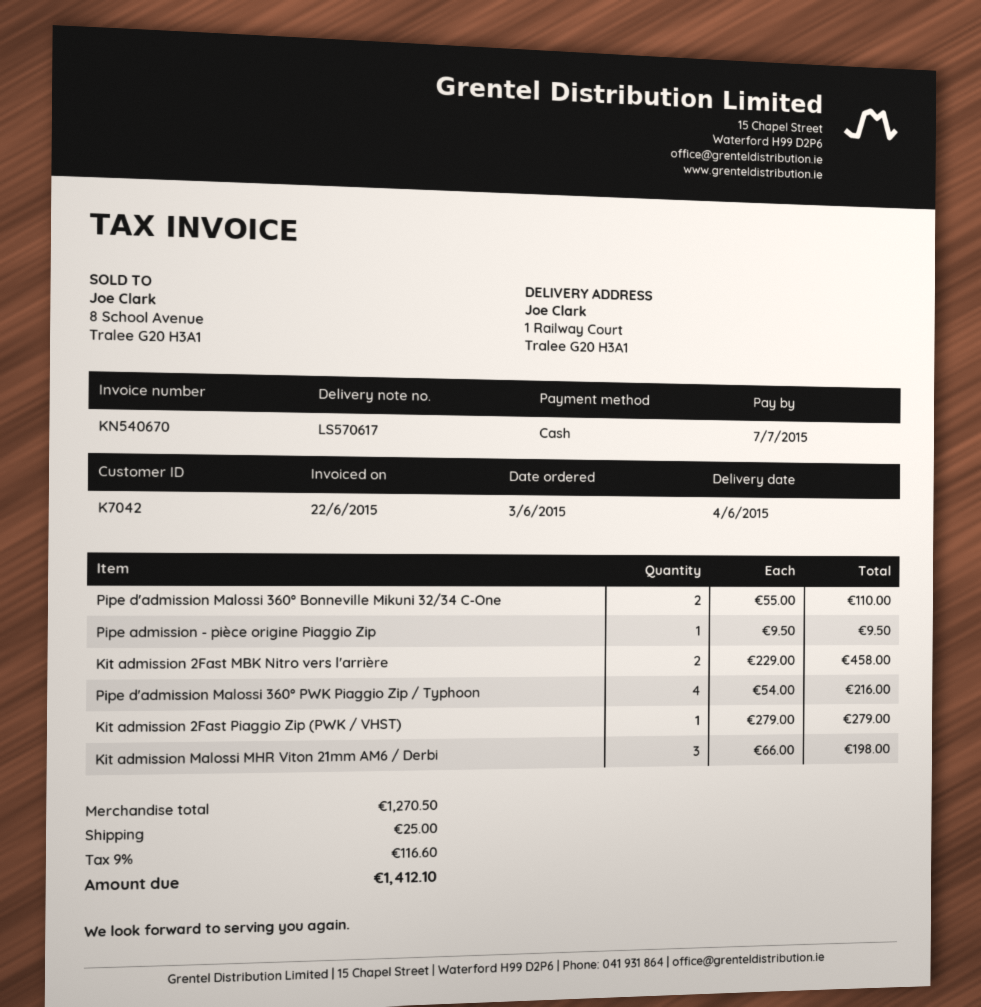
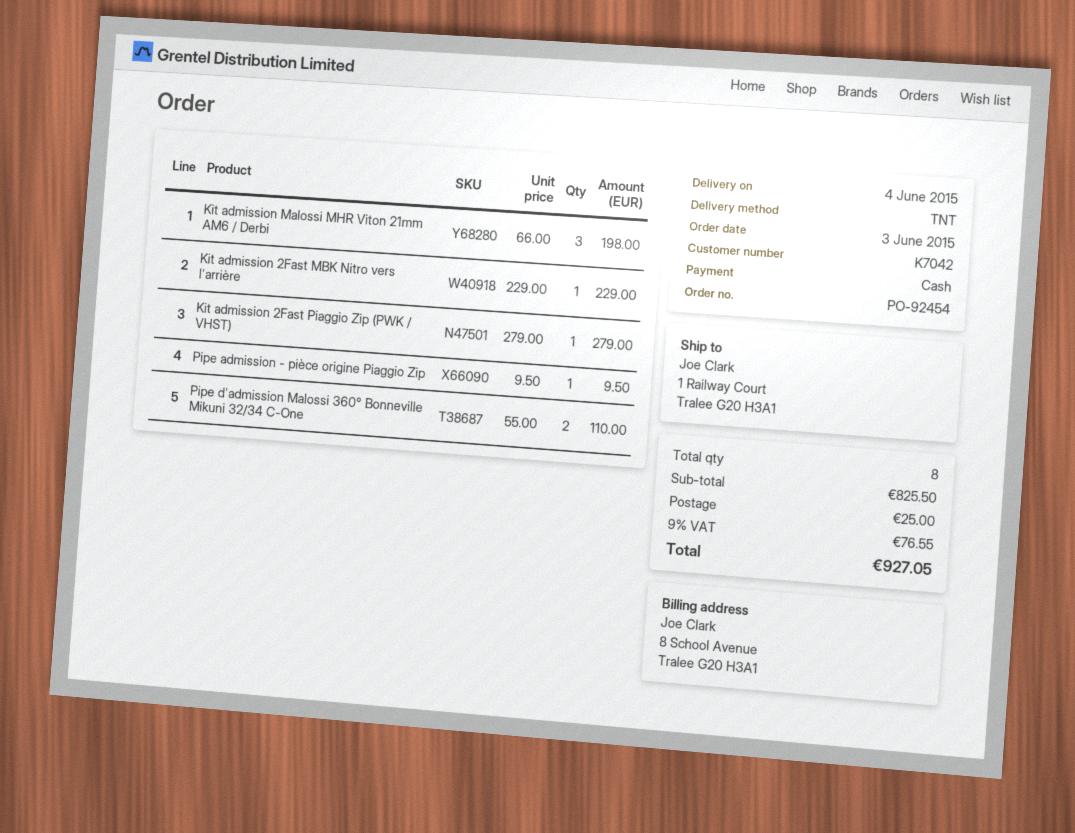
Kit admission 2Fast MBK Nitro vers l'arrière: 2 x 229.00 = 458.00 -> 1 x 229.00 = 229.00
Pipe d'admission Malossi 360° PWK Piaggio Zip / Typhoon: 4 x 54.00 = 216.00 -> none
subtotal: 1270.50 -> 825.50
tax: 9% = 116.60 -> 9% = 76.55
total: 1412.10 -> 927.05

